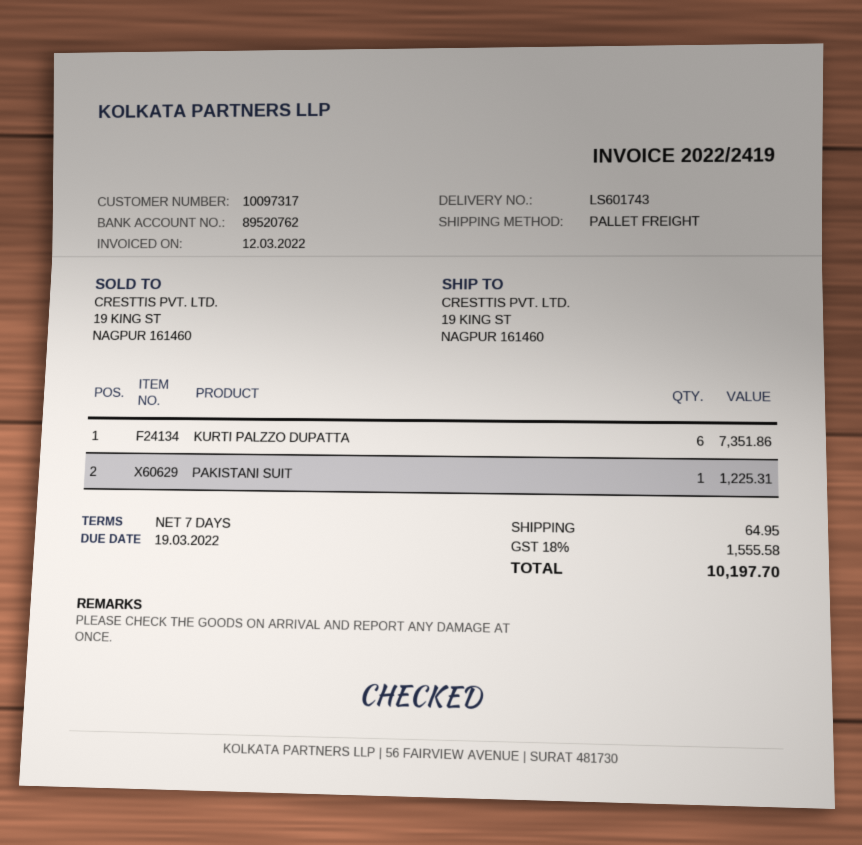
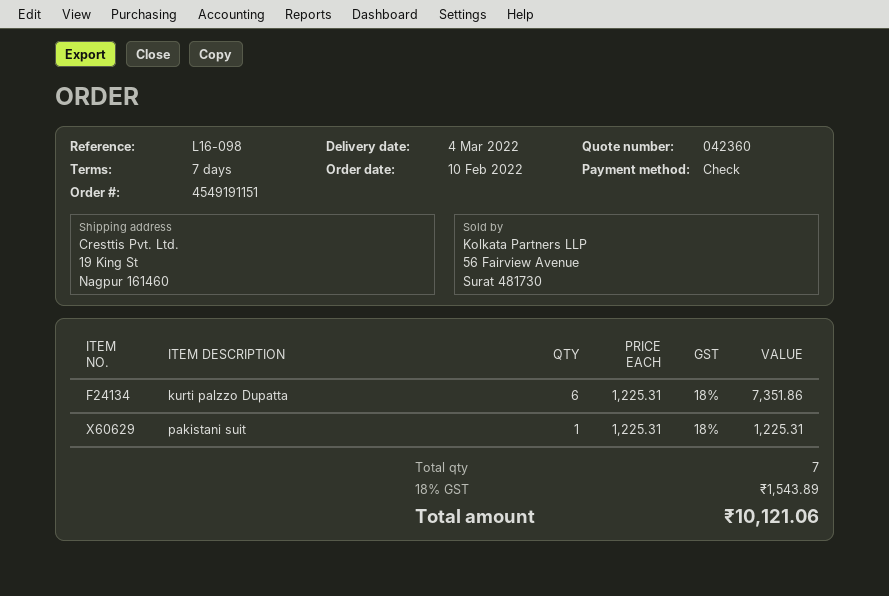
shipping: 64.95 -> none
tax: 18% = 1555.58 -> 18% = 1543.89
total: 10197.70 -> 10121.06

